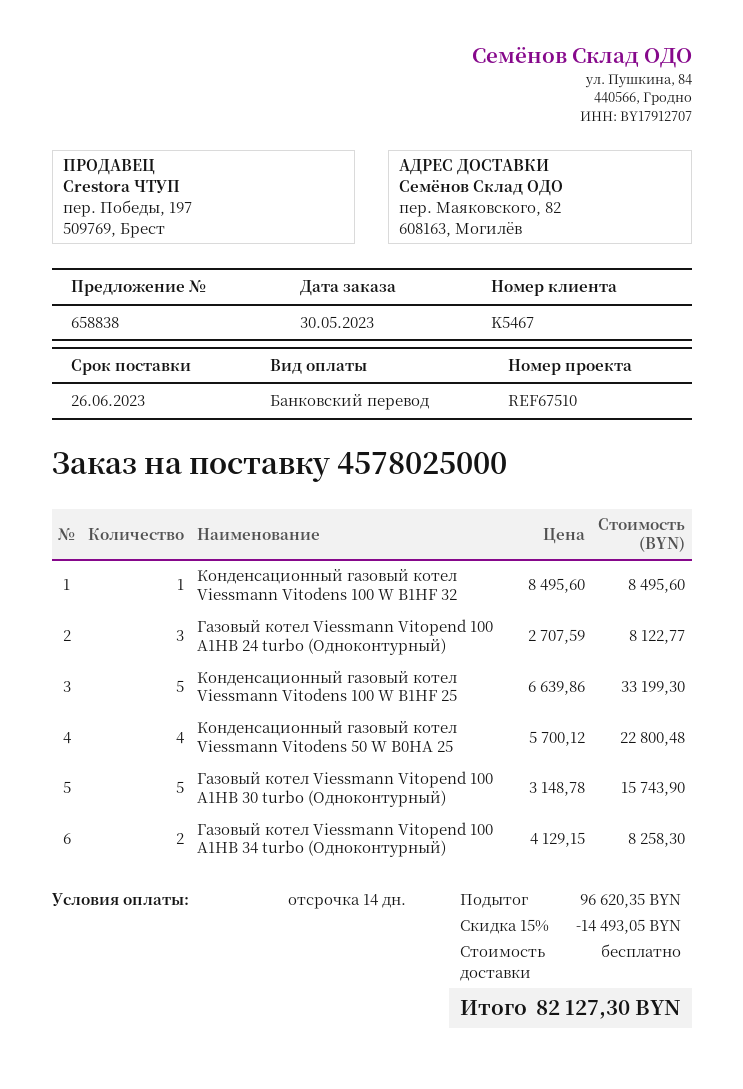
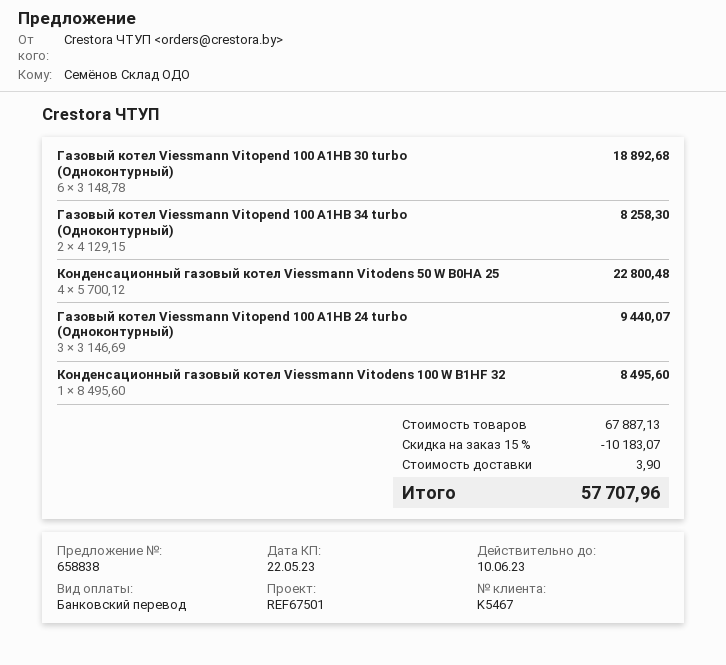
reference: REF67510 -> REF67501
Газовый котел Viessmann Vitopend 100 A1HB 24 turbo (Одноконтурный): 3 x 2707.59 = 8122.77 -> 3 x 3146.69 = 9440.07
Конденсационный газовый котел Viessmann Vitodens 100 W B1HF 25: 5 x 6639.86 = 33199.30 -> none
Газовый котел Viessmann Vitopend 100 A1HB 30 turbo (Одноконтурный): 5 x 3148.78 = 15743.90 -> 6 x 3148.78 = 18892.68
subtotal: 96620.35 -> 67887.13
discount: 15% = 14493.05 -> 15% = 10183.07
shipping: 0.00 -> 3.90
total: 82127.30 -> 57707.96

